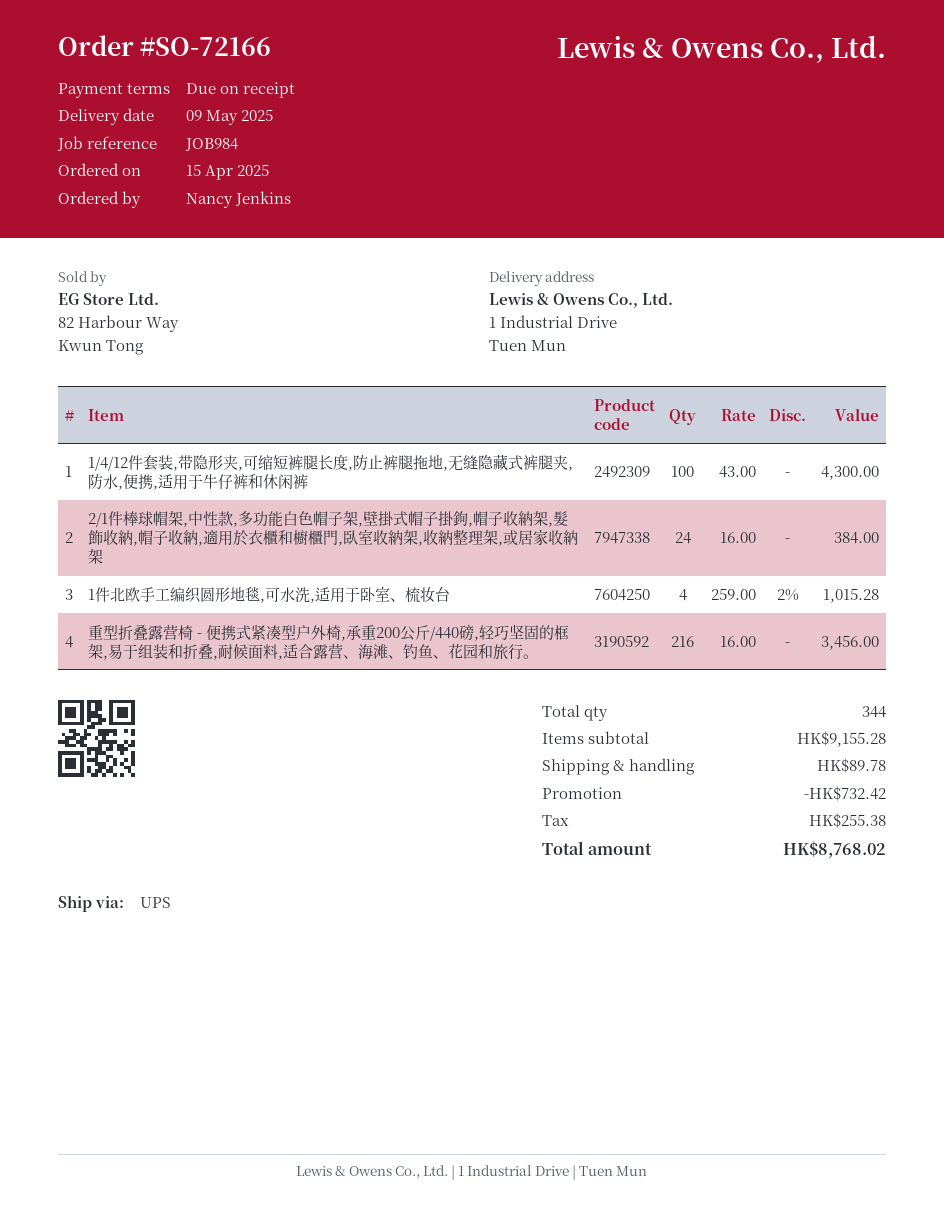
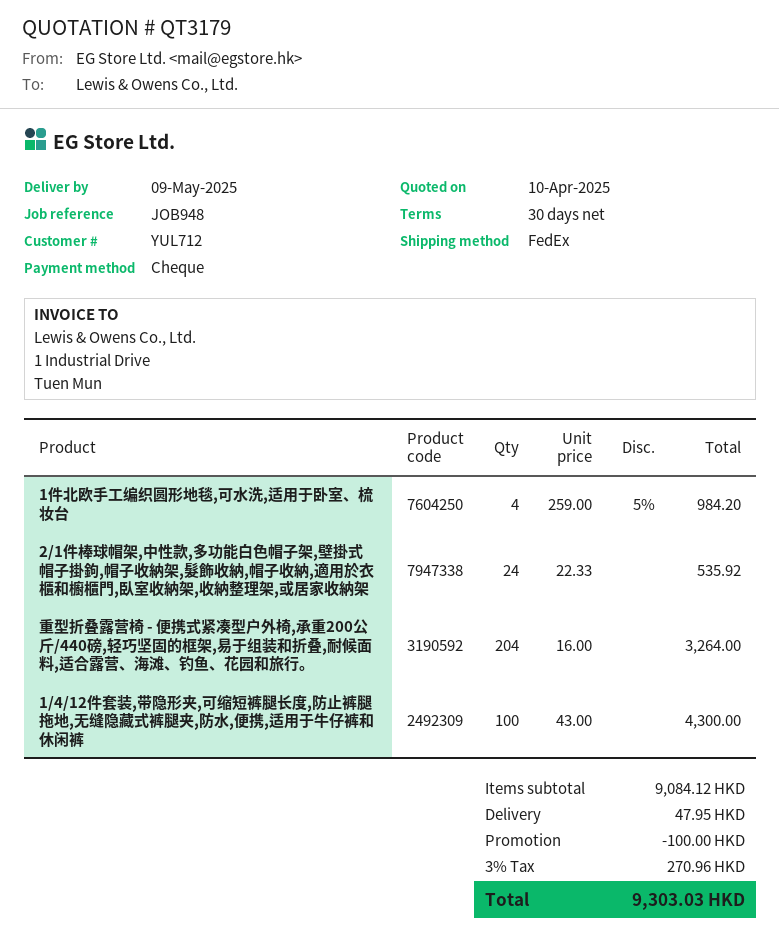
payment terms: on receipt -> 30 days
reference: JOB984 -> JOB948
shipping method: UPS -> FedEx
2/1件棒球帽架,中性款,多功能白色帽子架,壁掛式帽子掛鉤,帽子收納架,髮飾收納,帽子收納,適用於衣櫃和櫥櫃門,臥室收納架,收納整理架,或居家收納架: 24 x 16.00 = 384.00 -> 24 x 22.33 = 535.92
1件北欧手工编织圆形地毯,可水洗,适用于卧室、梳妆台: 4 x 259.00 - 2% = 1015.28 -> 4 x 259.00 - 5% = 984.20
重型折叠露营椅 - 便携式紧凑型户外椅,承重200公斤/440磅,轻巧坚固的框架,易于组装和折叠,耐候面料,适合露营、海滩、钓鱼、花园和旅行。: 216 x 16.00 = 3456.00 -> 204 x 16.00 = 3264.00
subtotal: 9155.28 -> 9084.12
discount: 732.42 -> 100.00
shipping: 89.78 -> 47.95
tax: 255.38 -> 270.96
total: 8768.02 -> 9303.03

